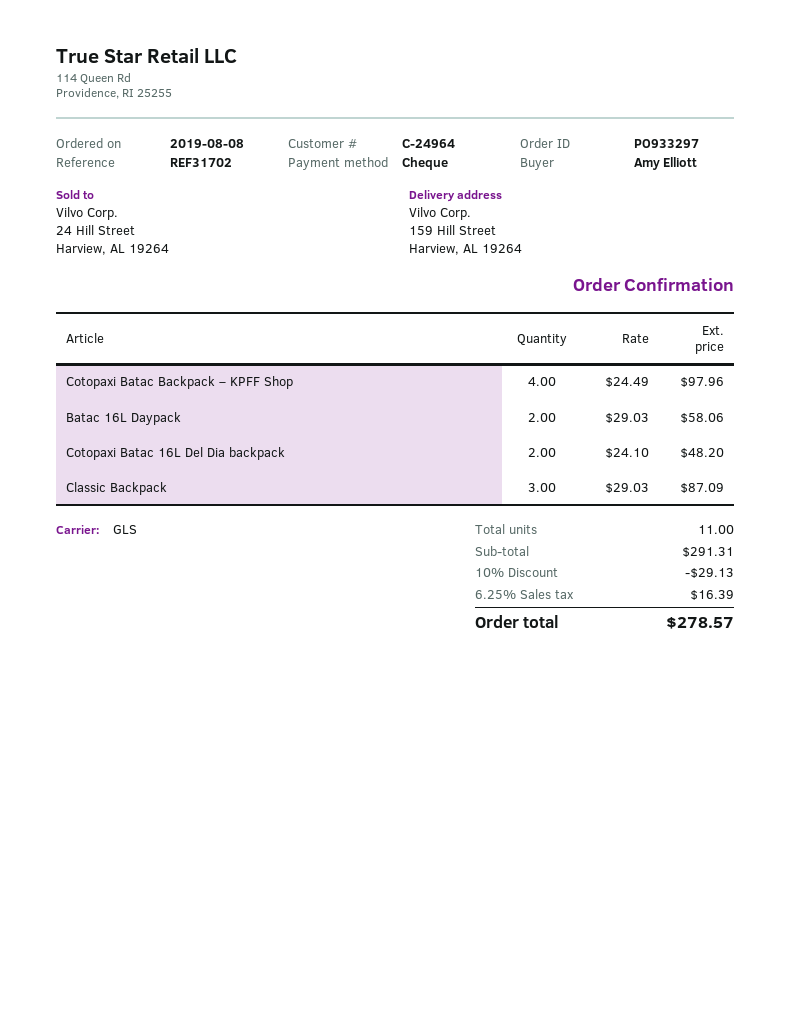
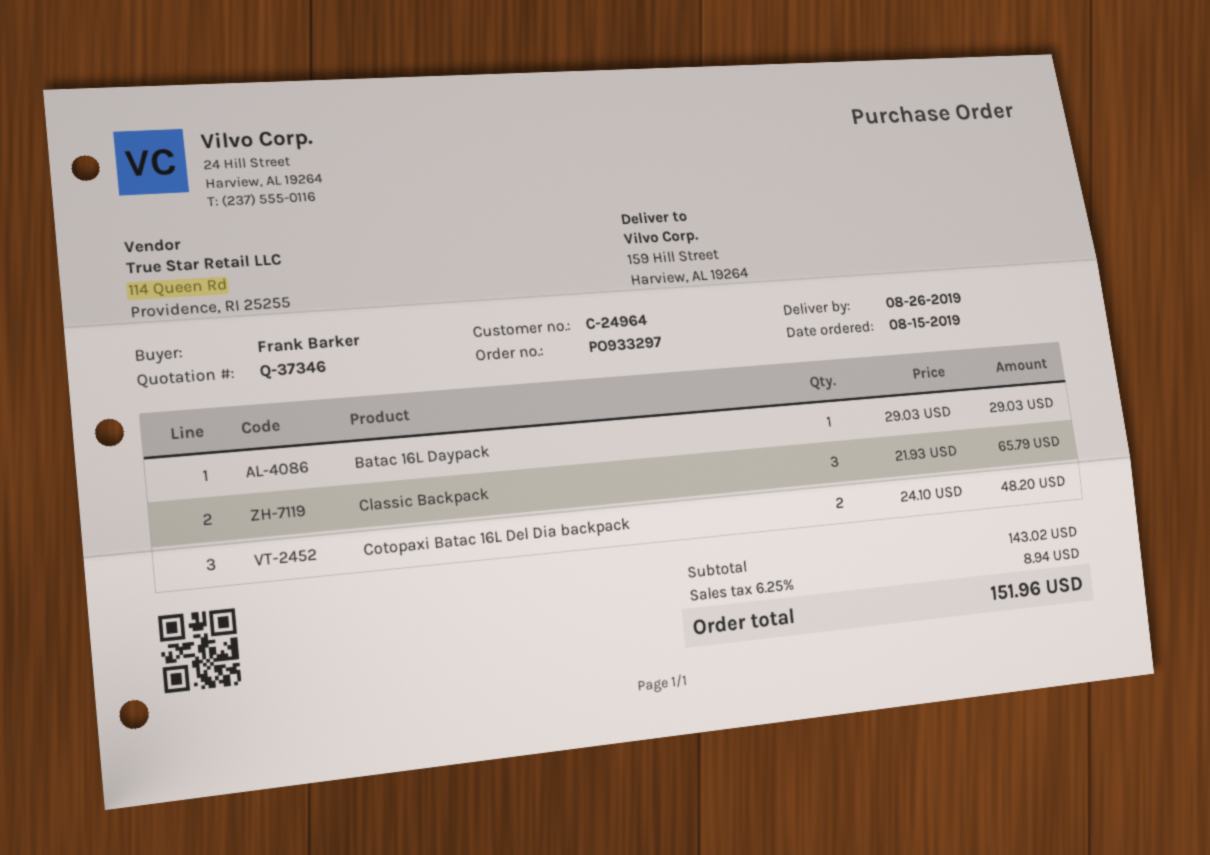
order date: 2019-08-08 -> 2019-08-15
ordered by: Amy Elliott -> Frank Barker
Cotopaxi Batac Backpack – KPFF Shop: 4 x 24.49 = 97.96 -> none
Batac 16L Daypack: 2 x 29.03 = 58.06 -> 1 x 29.03 = 29.03
Classic Backpack: 3 x 29.03 = 87.09 -> 3 x 21.93 = 65.79
subtotal: 291.31 -> 143.02
discount: 10% = 29.13 -> none
tax: 6.25% = 16.39 -> 6.25% = 8.94
total: 278.57 -> 151.96

